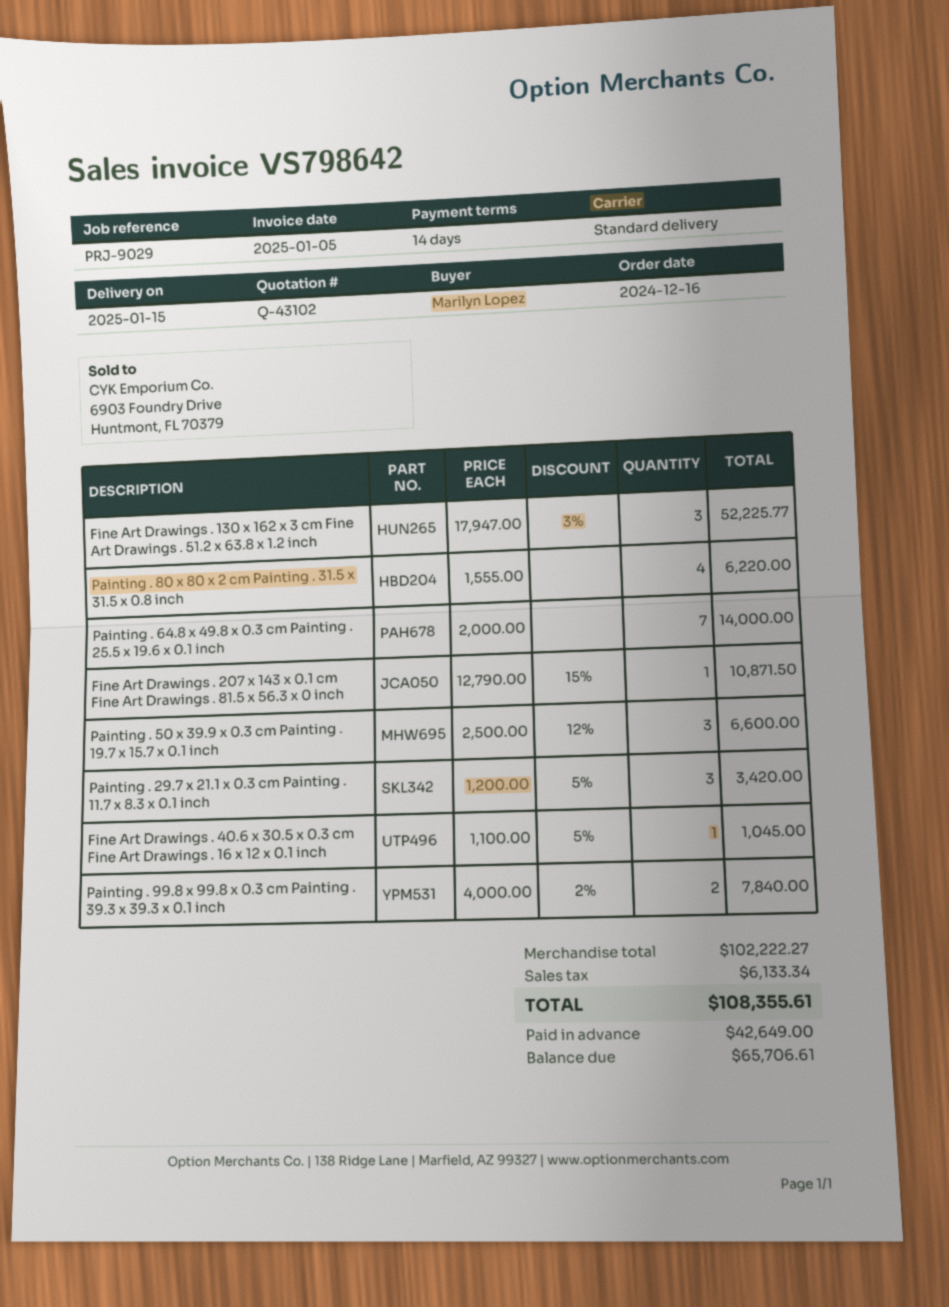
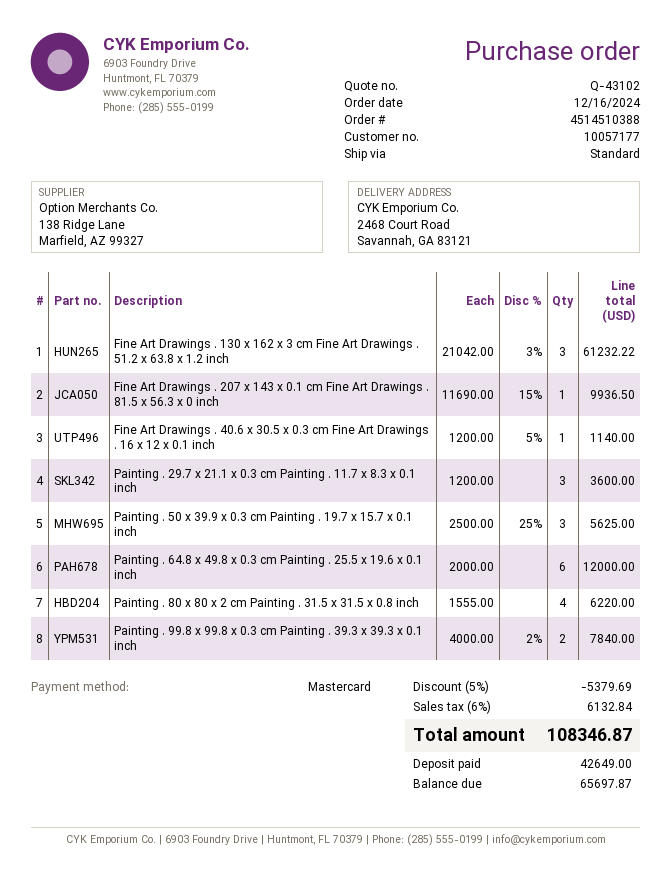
Fine Art Drawings . 130 x 162 x 3 cm Fine Art Drawings . 51.2 x 63.8 x 1.2 inch: 3 x 17947.00 - 3% = 52225.77 -> 3 x 21042.00 - 3% = 61232.22
Painting . 64.8 x 49.8 x 0.3 cm Painting . 25.5 x 19.6 x 0.1 inch: 7 x 2000.00 = 14000.00 -> 6 x 2000.00 = 12000.00
Fine Art Drawings . 207 x 143 x 0.1 cm Fine Art Drawings . 81.5 x 56.3 x 0 inch: 1 x 12790.00 - 15% = 10871.50 -> 1 x 11690.00 - 15% = 9936.50
Painting . 50 x 39.9 x 0.3 cm Painting . 19.7 x 15.7 x 0.1 inch: 3 x 2500.00 - 12% = 6600.00 -> 3 x 2500.00 - 25% = 5625.00
Painting . 29.7 x 21.1 x 0.3 cm Painting . 11.7 x 8.3 x 0.1 inch: 3 x 1200.00 - 5% = 3420.00 -> 3 x 1200.00 = 3600.00
Fine Art Drawings . 40.6 x 30.5 x 0.3 cm Fine Art Drawings . 16 x 12 x 0.1 inch: 1 x 1100.00 - 5% = 1045.00 -> 1 x 1200.00 - 5% = 1140.00
discount: none -> 5% = 5379.69
tax: 6133.34 -> 6132.84
total: 108355.61 -> 108346.87
balance: 65706.61 -> 65697.87

